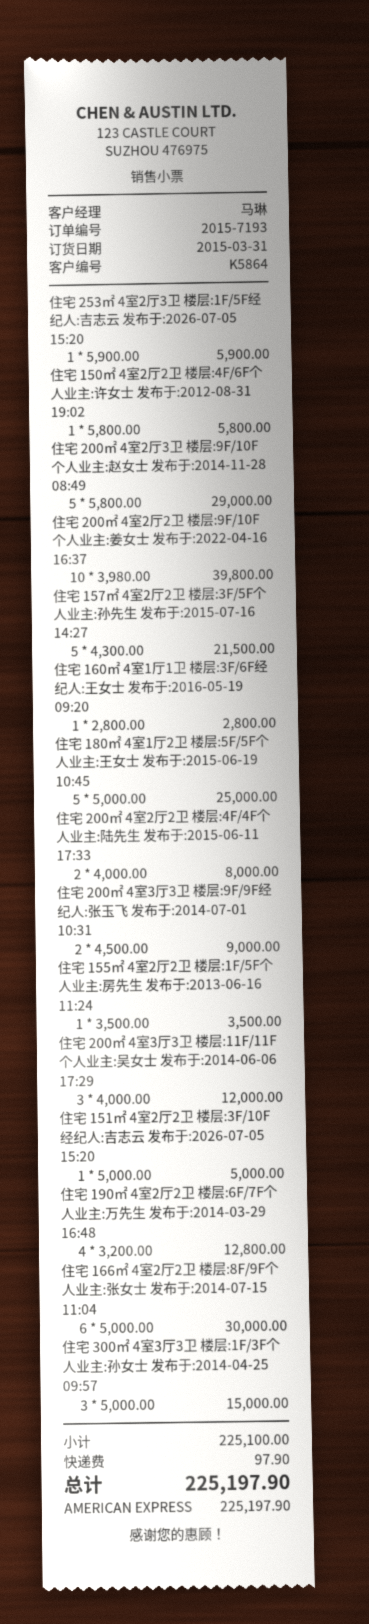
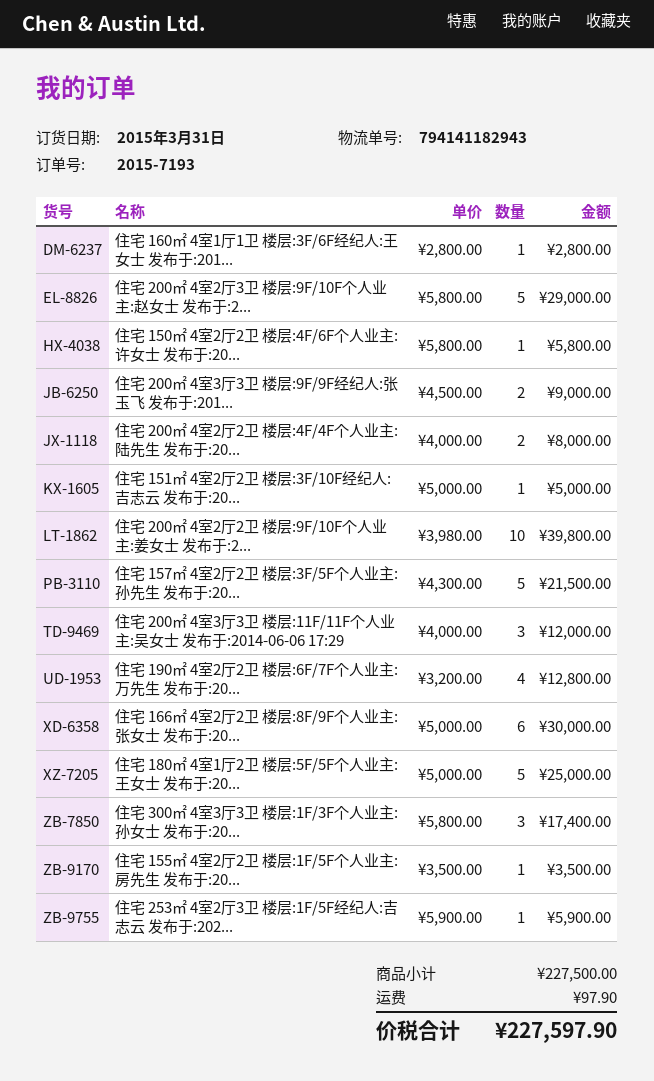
住宅 300㎡ 4室3厅3卫 楼层:1F/3F个人业主:孙女士 发布于:2014-04-25 09:57: 3 x 5000.00 = 15000.00 -> 3 x 5800.00 = 17400.00
subtotal: 225100.00 -> 227500.00
total: 225197.90 -> 227597.90

